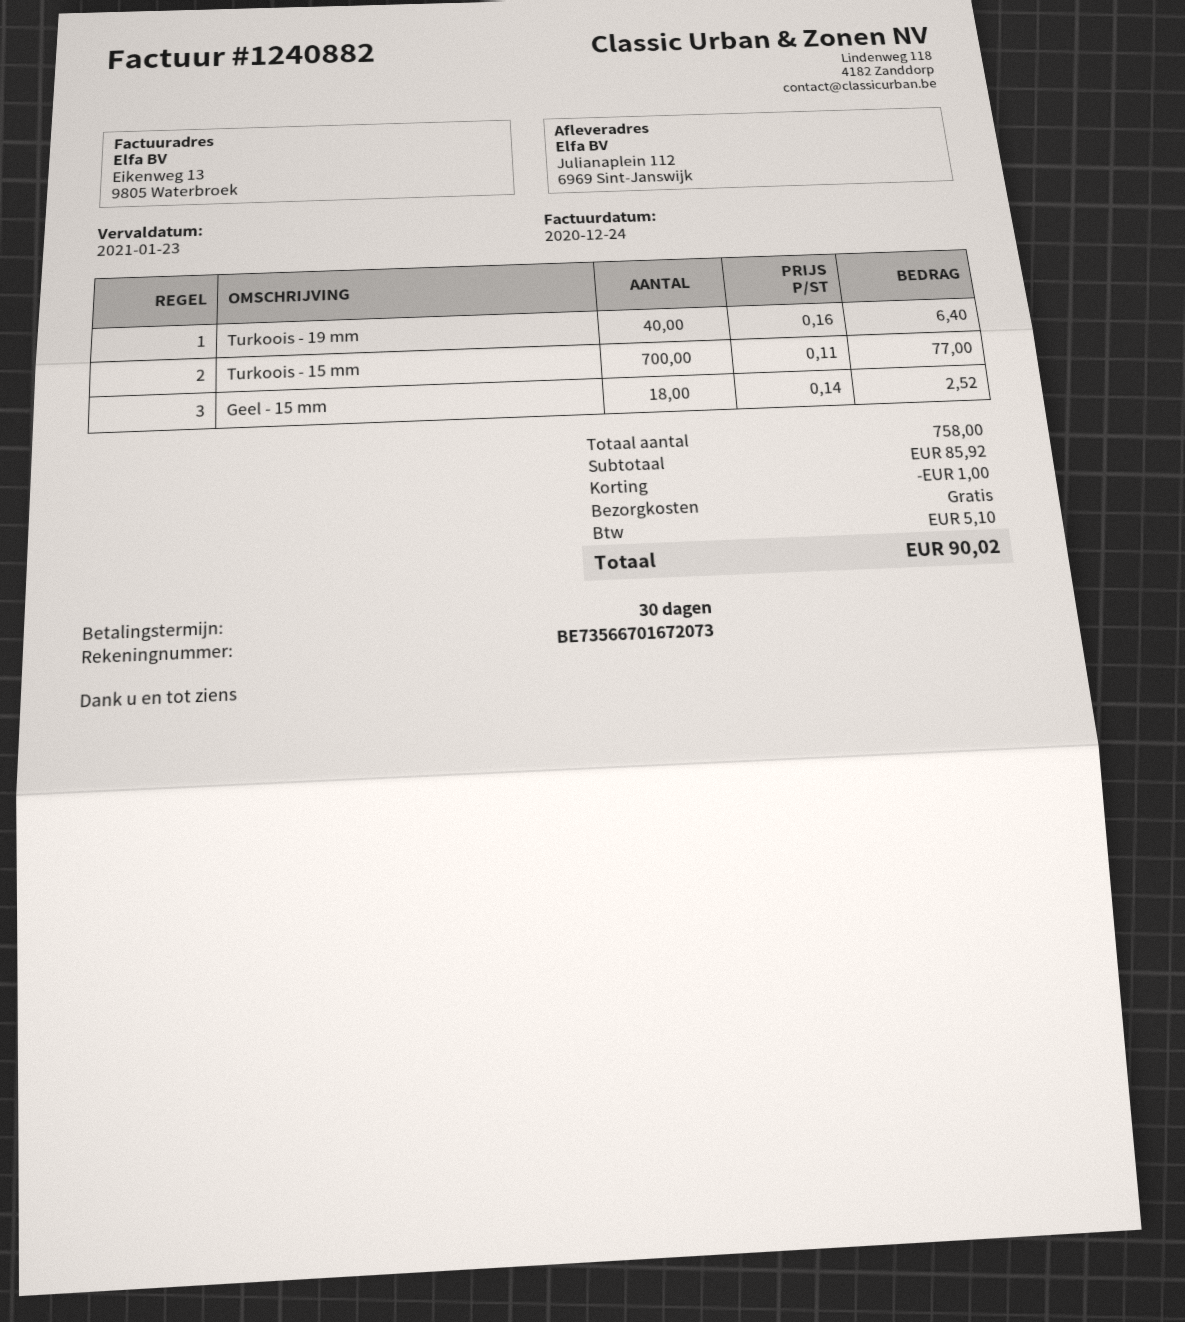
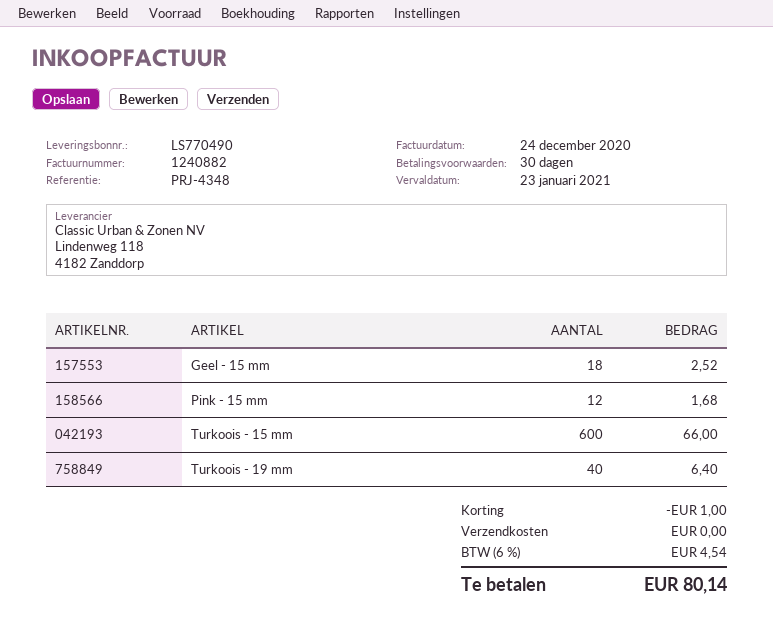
Turkoois - 15 mm: 700 for 77.00 -> 600 for 66.00
Pink - 15 mm: none -> 12 for 1.68
tax: 5.10 -> 4.54
total: 90.02 -> 80.14

